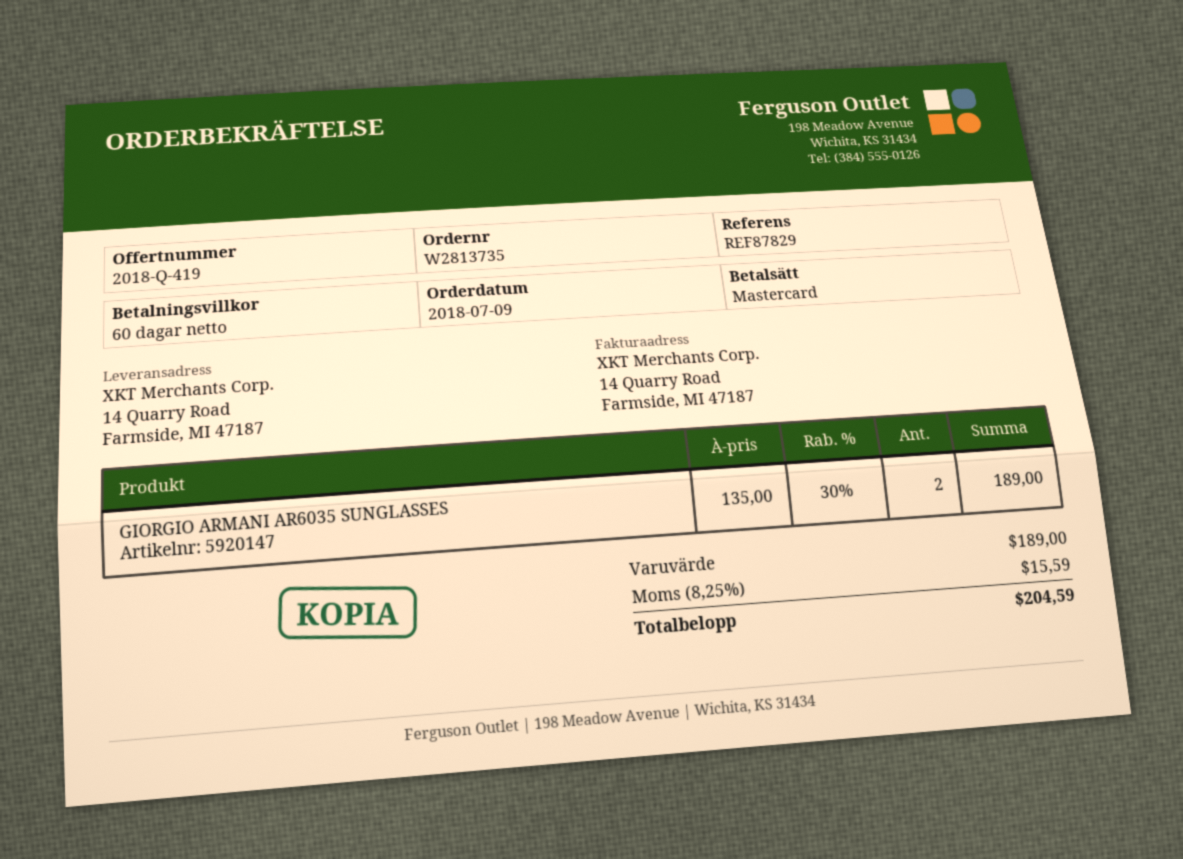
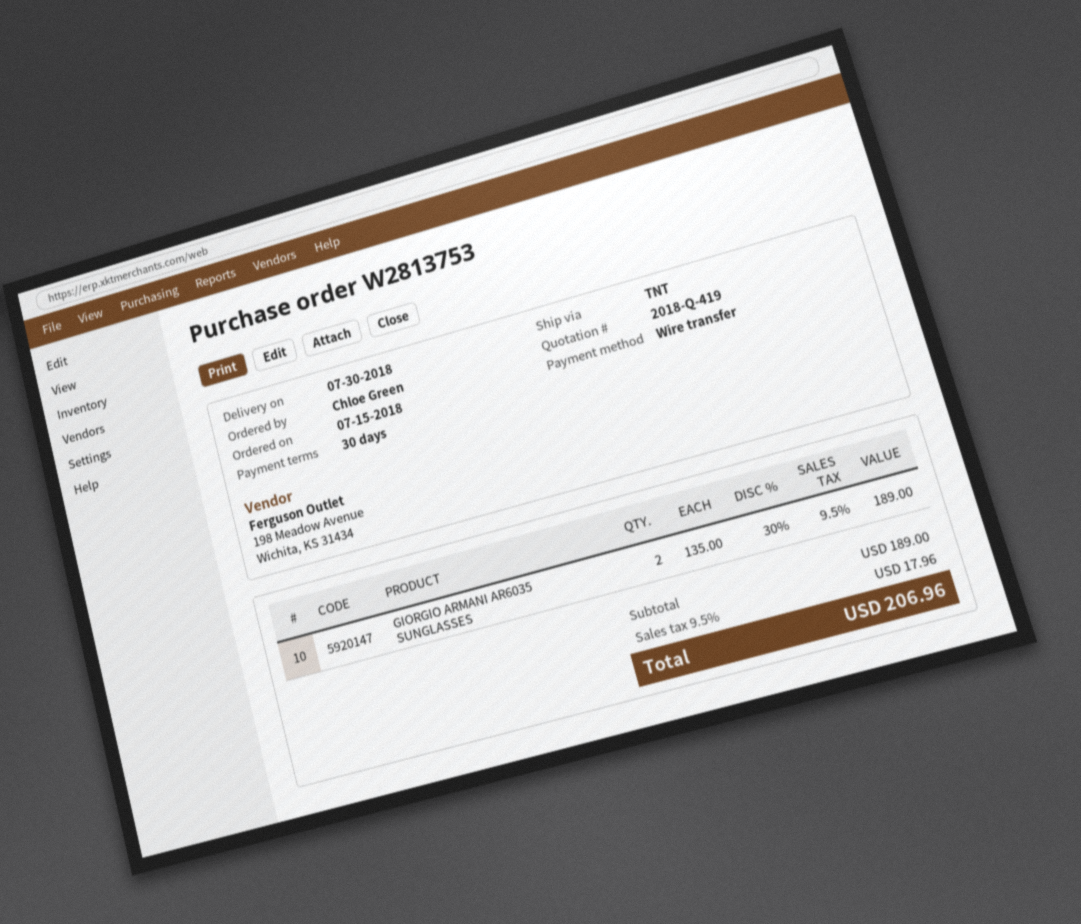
order number: W2813735 -> W2813753
order date: 2018-07-09 -> 2018-07-15
payment terms: 60 days -> 30 days
payment method: Mastercard -> bank transfer
tax: 8.25% = 15.59 -> 9.5% = 17.96
total: 204.59 -> 206.96

